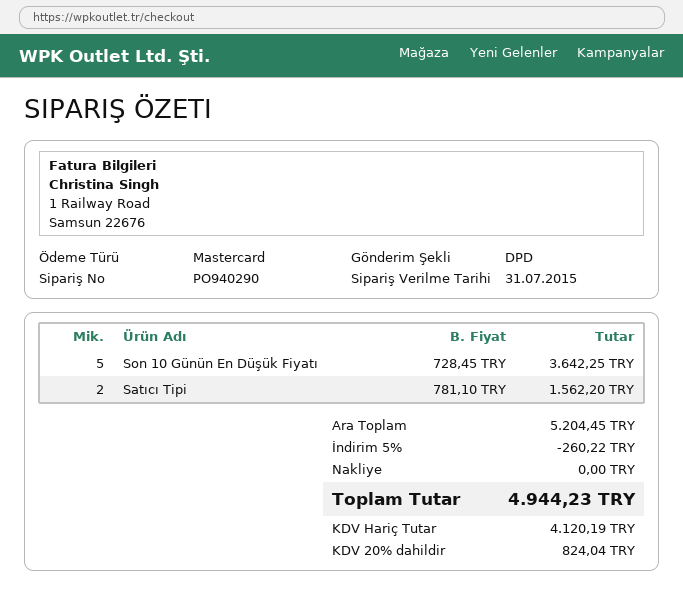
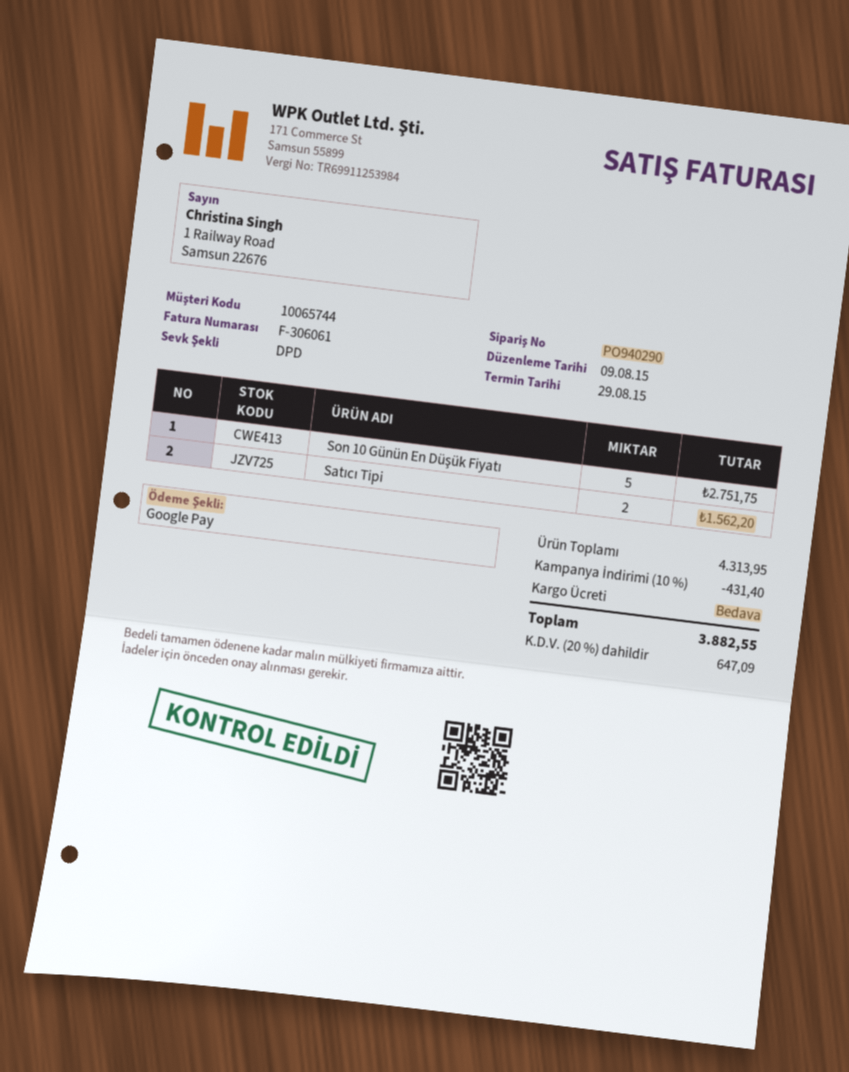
payment method: Mastercard -> Google Pay
Son 10 Günün En Düşük Fiyatı: 5 for 3642.25 -> 5 for 2751.75
subtotal: 5204.45 -> 4313.95
discount: 5% = 260.22 -> 10% = 431.40
tax: 20% = 824.04 -> 20% = 647.09
total: 4944.23 -> 3882.55

